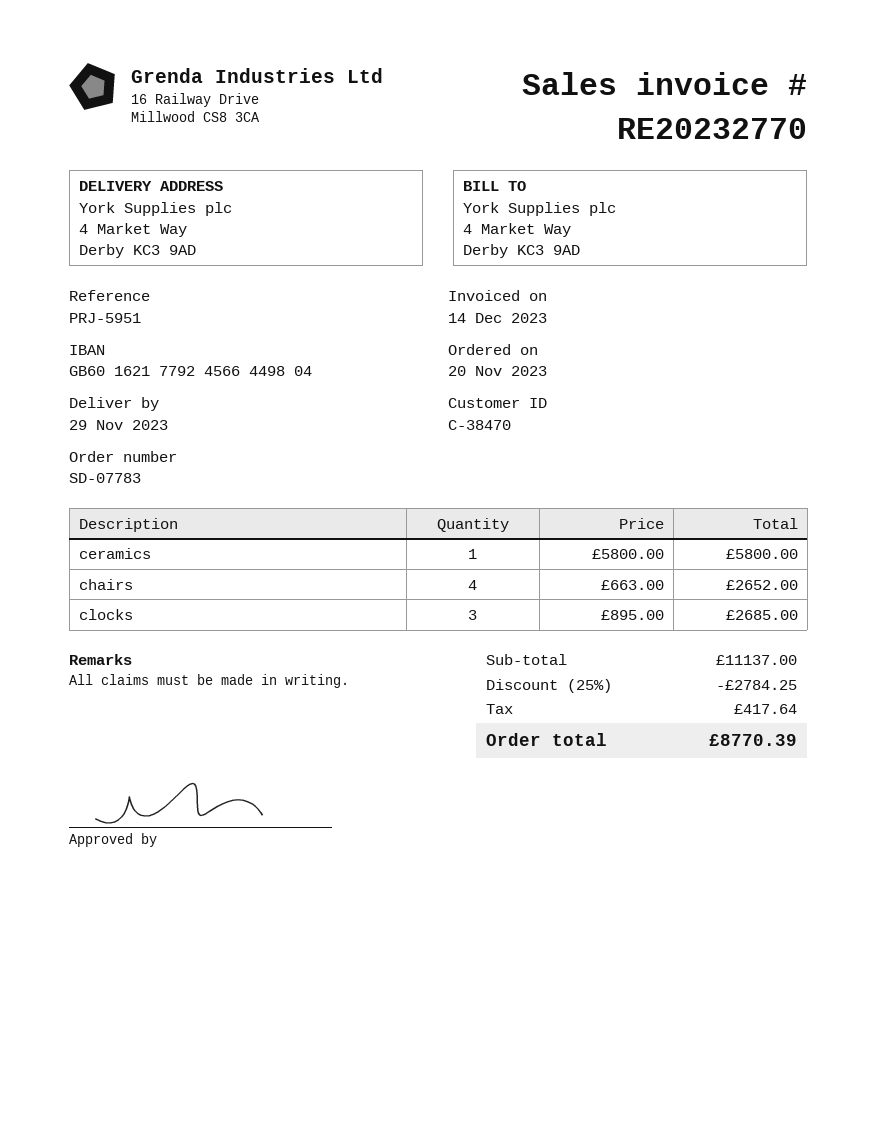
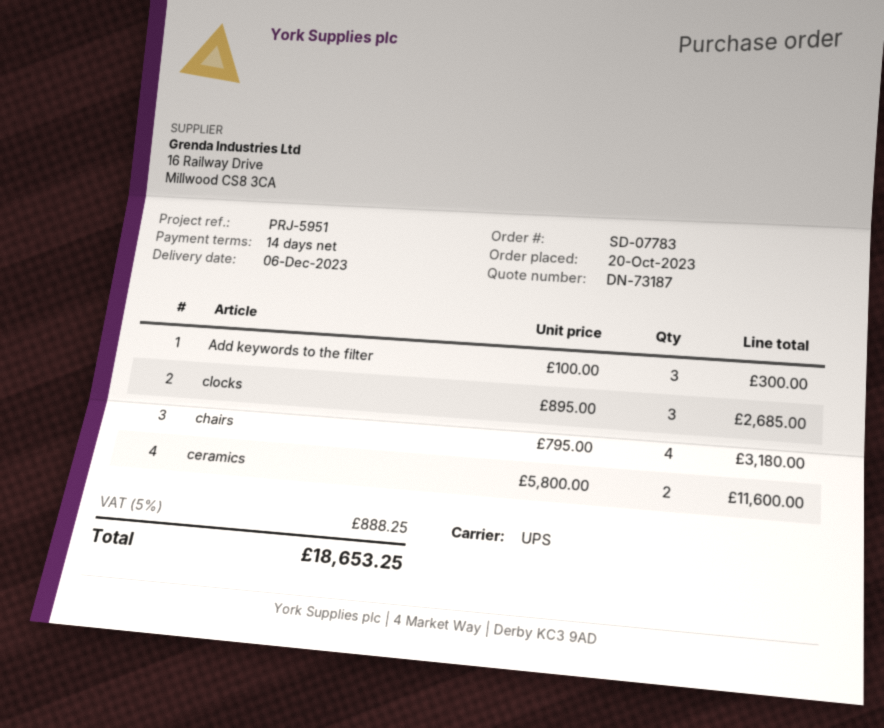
order date: 2023-11-20 -> 2023-10-20
delivery date: 2023-11-29 -> 2023-12-06
ceramics: 1 x 5800.00 = 5800.00 -> 2 x 5800.00 = 11600.00
chairs: 4 x 663.00 = 2652.00 -> 4 x 795.00 = 3180.00
Add keywords to the filter: none -> 3 x 100.00 = 300.00
discount: 25% = 2784.25 -> none
tax: 417.64 -> 888.25
total: 8770.39 -> 18653.25

